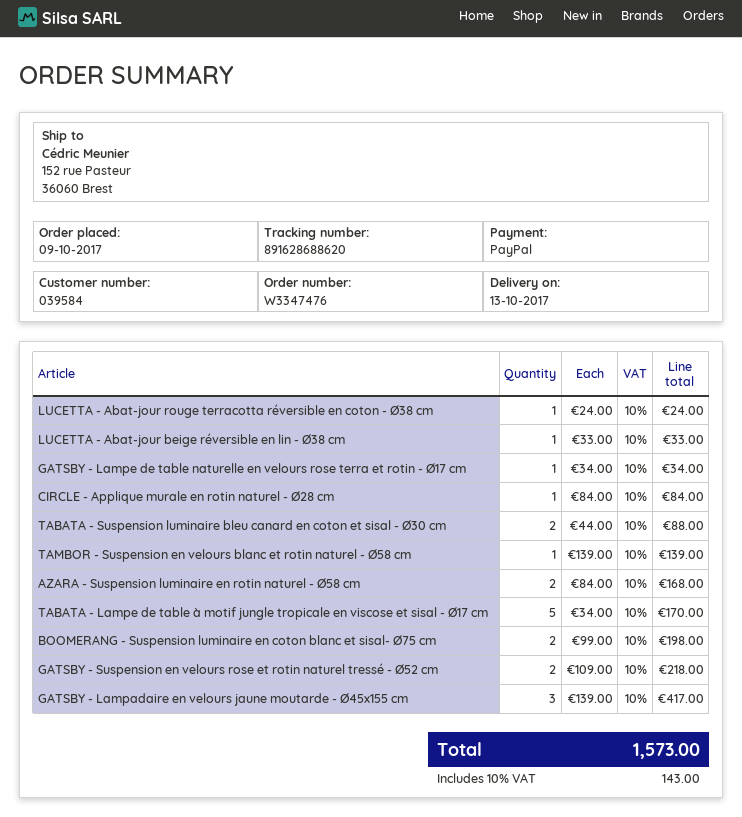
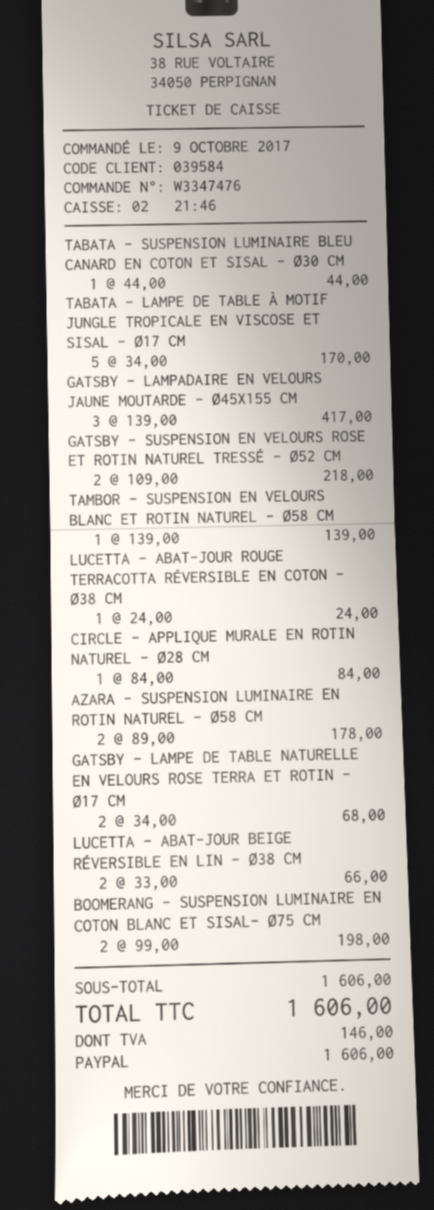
LUCETTA - Abat-jour beige réversible en lin - Ø38 cm: 1 x 33.00 = 33.00 -> 2 x 33.00 = 66.00
GATSBY - Lampe de table naturelle en velours rose terra et rotin - Ø17 cm: 1 x 34.00 = 34.00 -> 2 x 34.00 = 68.00
TABATA - Suspension luminaire bleu canard en coton et sisal - Ø30 cm: 2 x 44.00 = 88.00 -> 1 x 44.00 = 44.00
AZARA - Suspension luminaire en rotin naturel - Ø58 cm: 2 x 84.00 = 168.00 -> 2 x 89.00 = 178.00
tax: 143.00 -> 146.00
total: 1573.00 -> 1606.00

